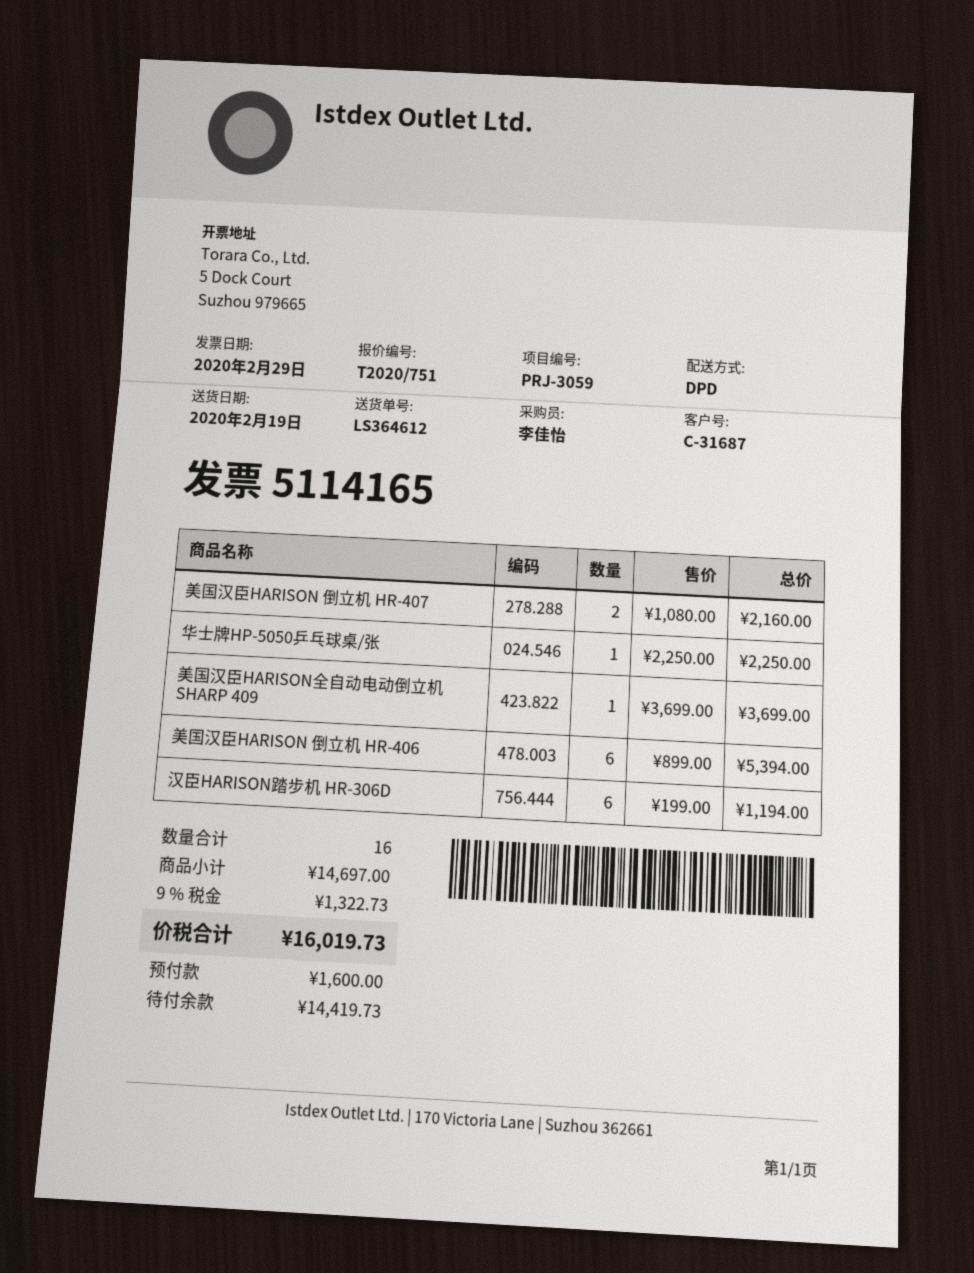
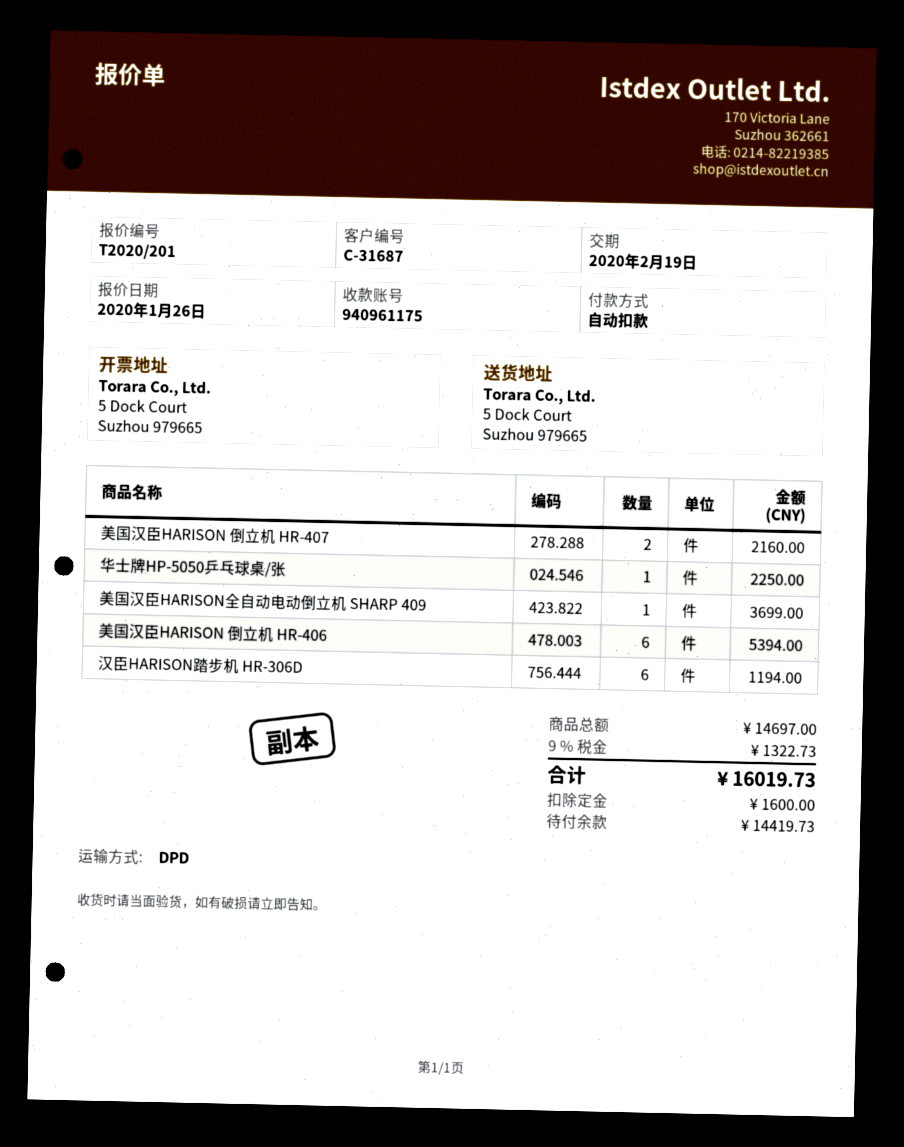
quote number: T2020/751 -> T2020/201

